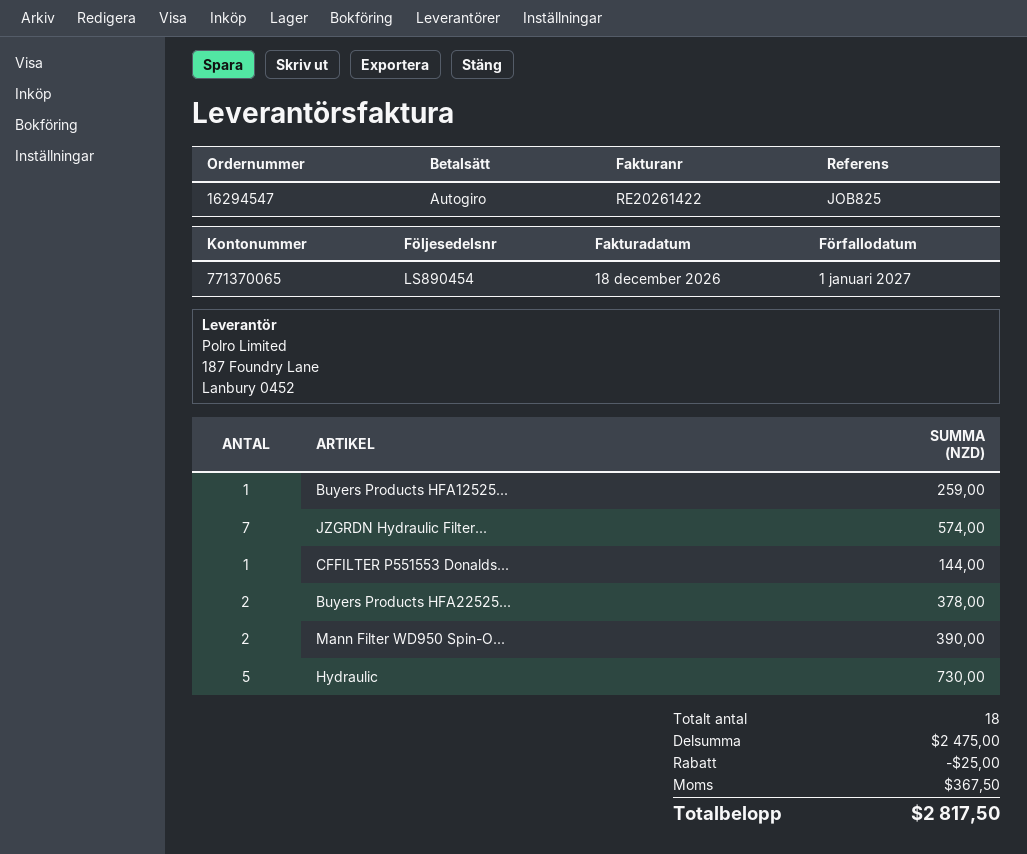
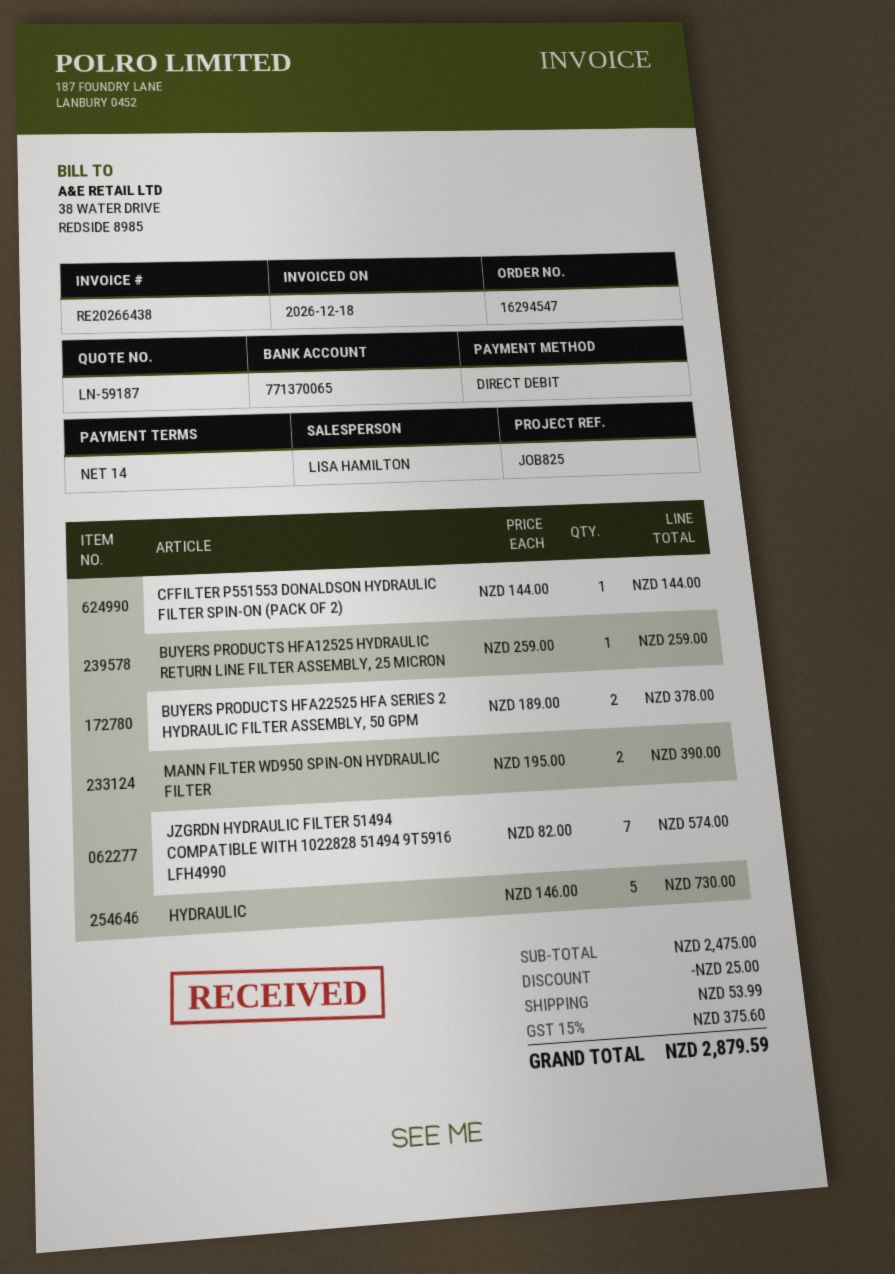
invoice number: RE20261422 -> RE20266438
shipping: none -> 53.99
tax: 367.50 -> 375.60
total: 2817.50 -> 2879.59

